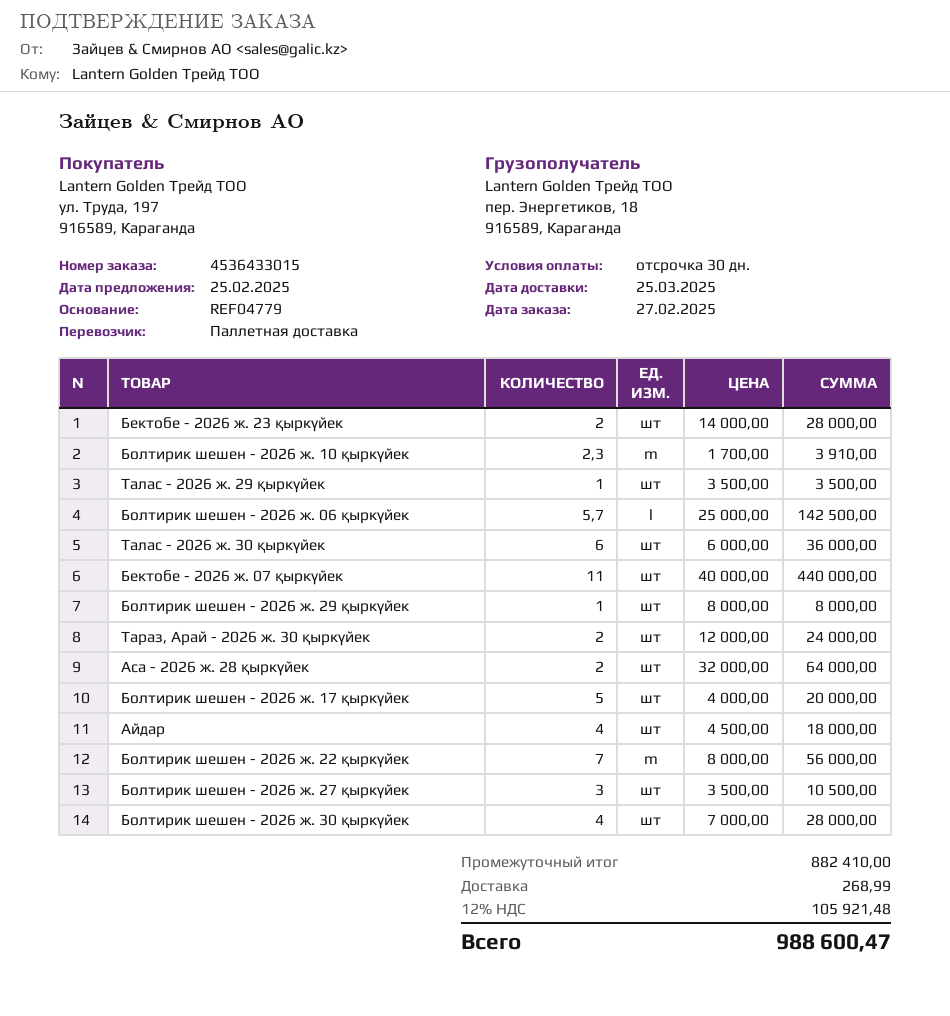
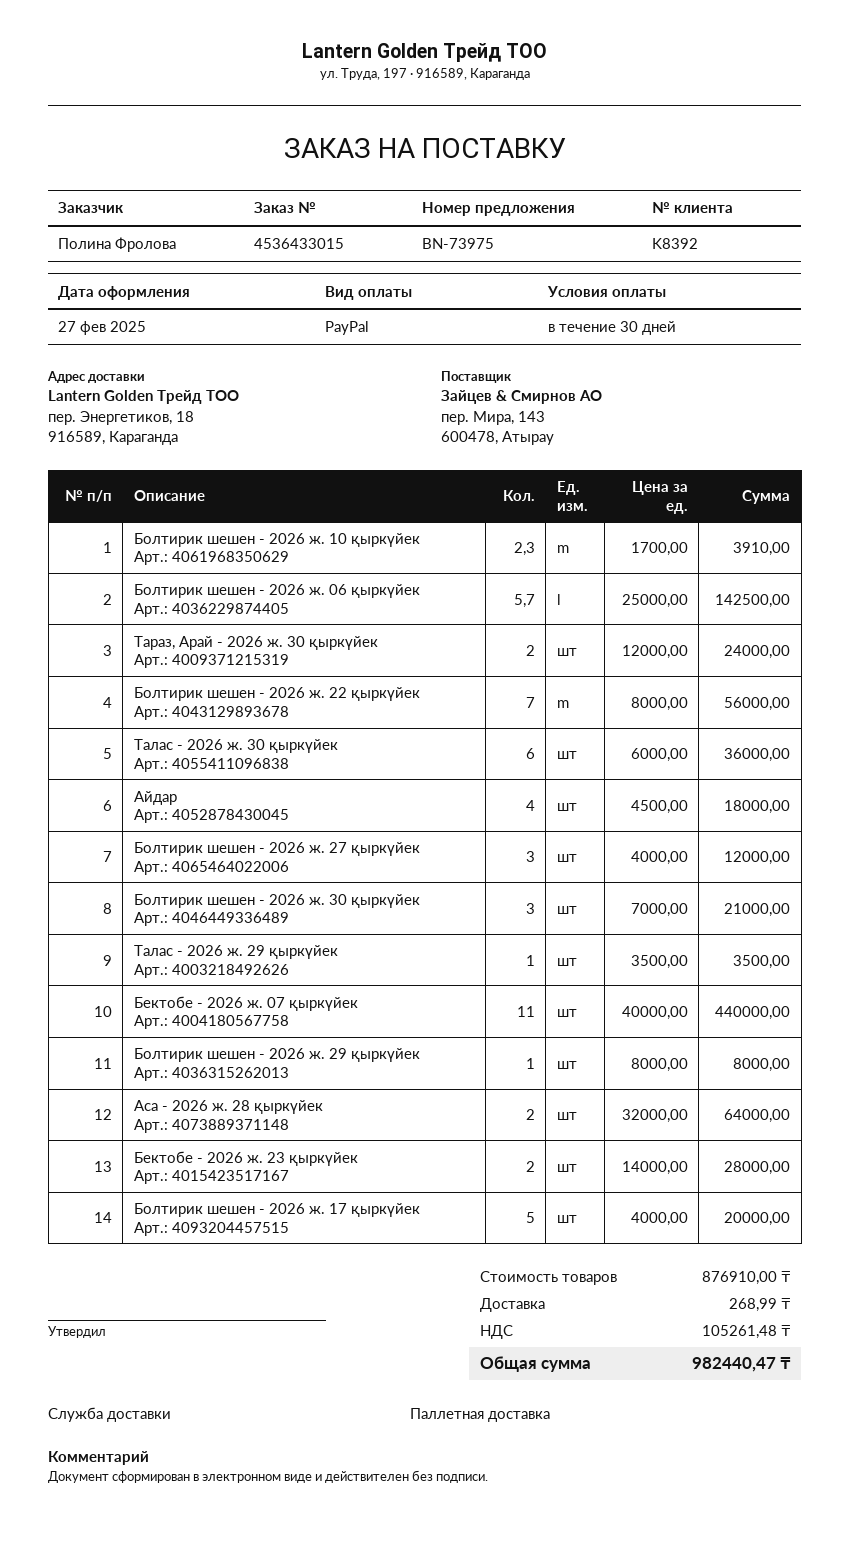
Болтирик шешен - 2026 ж. 27 қыркүйек: 3 x 3500.00 = 10500.00 -> 3 x 4000.00 = 12000.00
Болтирик шешен - 2026 ж. 30 қыркүйек: 4 x 7000.00 = 28000.00 -> 3 x 7000.00 = 21000.00
subtotal: 882410.00 -> 876910.00
tax: 105921.48 -> 105261.48
total: 988600.47 -> 982440.47

